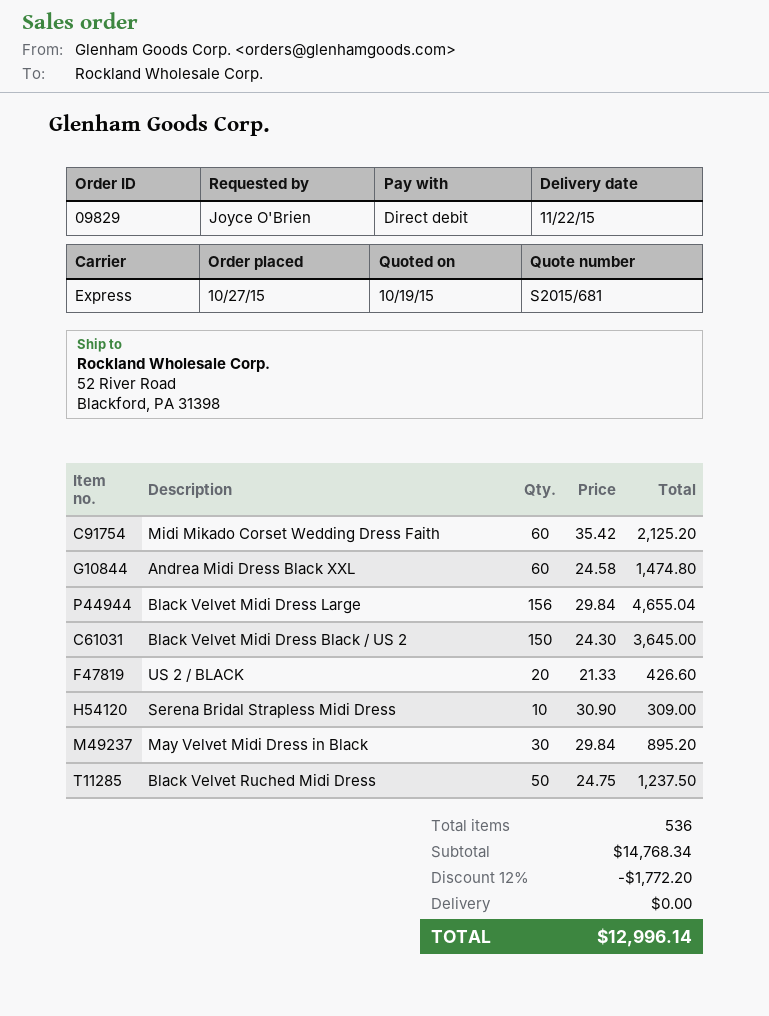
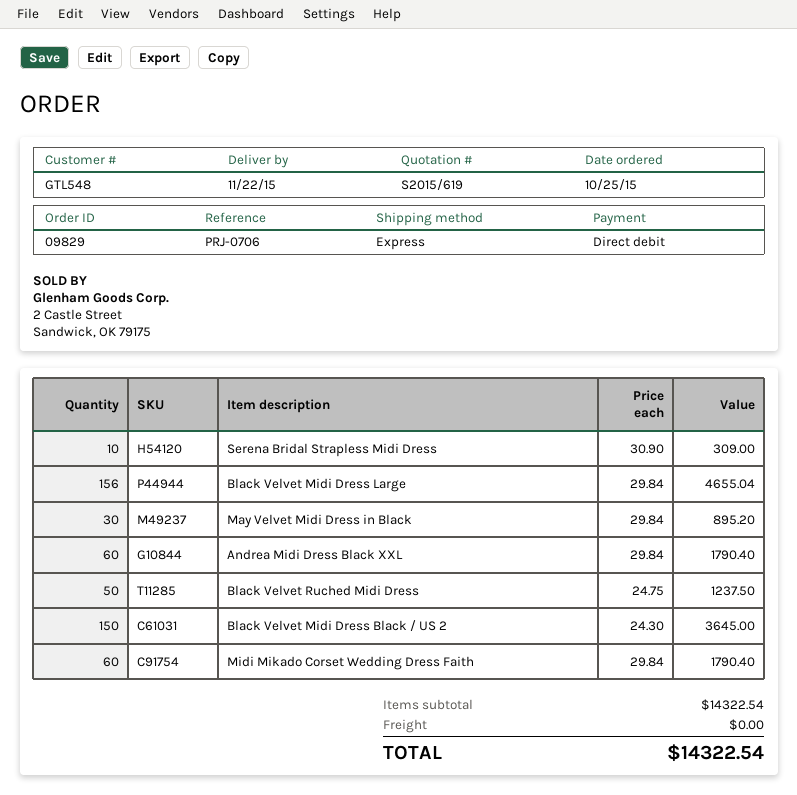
quote number: S2015/681 -> S2015/619
order date: 2015-10-27 -> 2015-10-25
Midi Mikado Corset Wedding Dress Faith: 60 x 35.42 = 2125.20 -> 60 x 29.84 = 1790.40
Andrea Midi Dress Black XXL: 60 x 24.58 = 1474.80 -> 60 x 29.84 = 1790.40
US 2 / BLACK: 20 x 21.33 = 426.60 -> none
subtotal: 14768.34 -> 14322.54
discount: 12% = 1772.20 -> none
total: 12996.14 -> 14322.54

